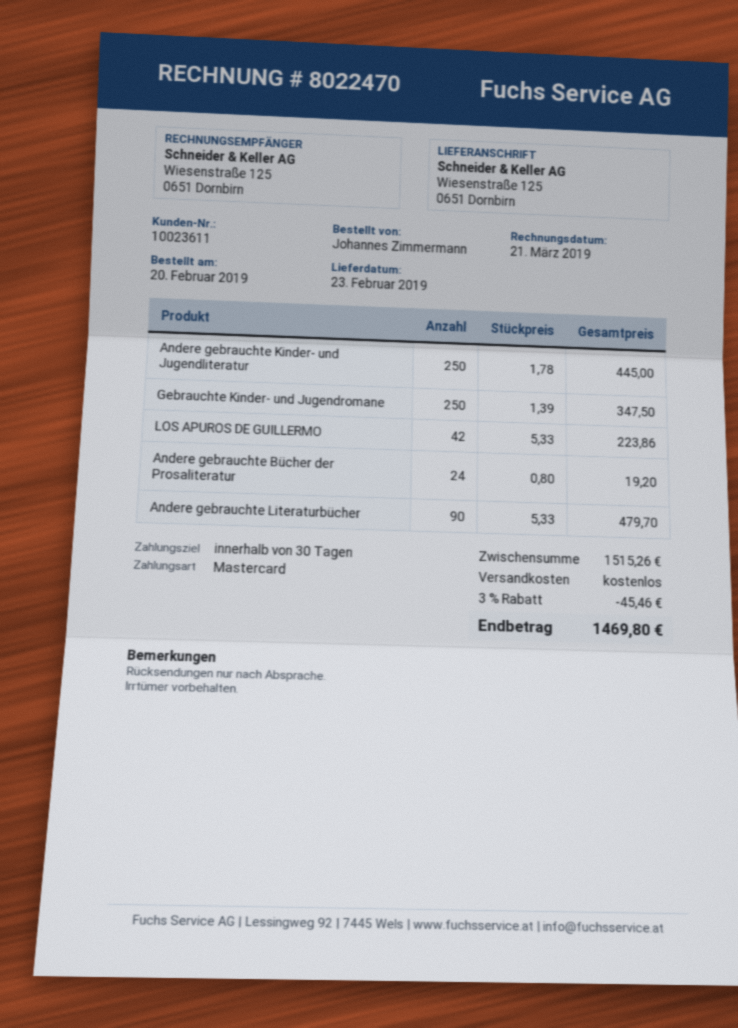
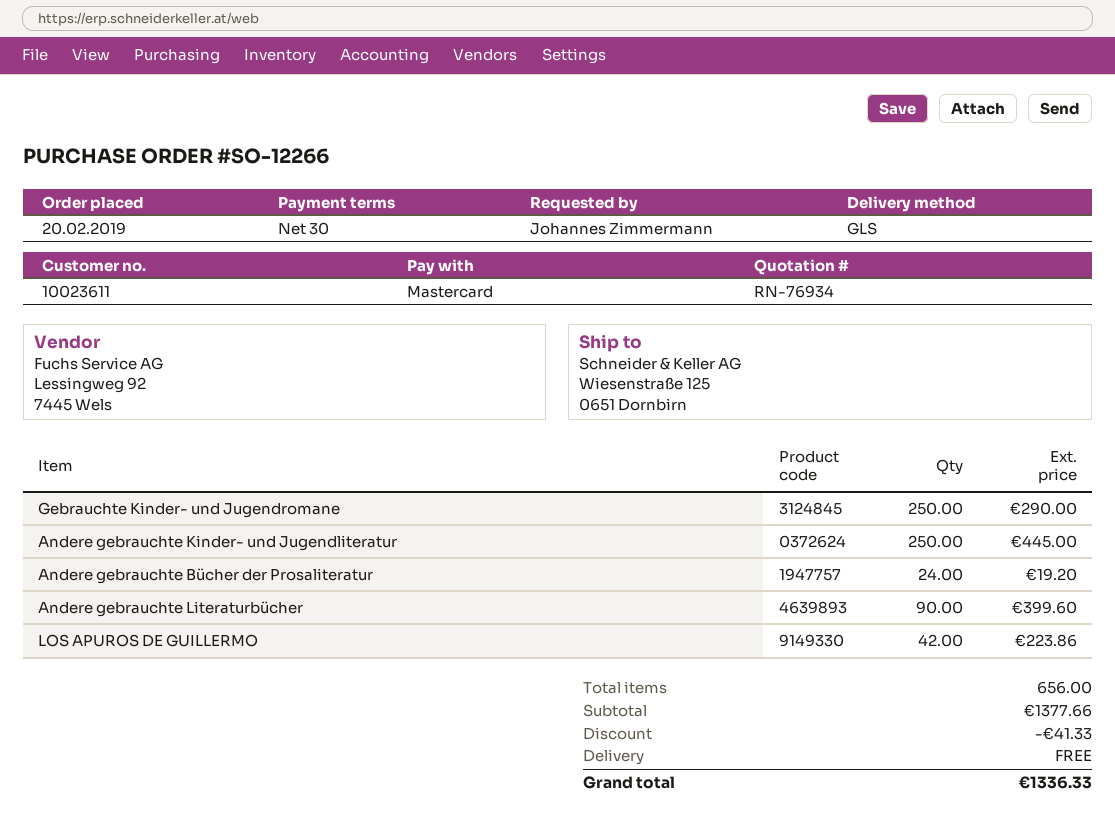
Gebrauchte Kinder- und Jugendromane: 250 for 347.50 -> 250 for 290.00
Andere gebrauchte Literaturbücher: 90 for 479.70 -> 90 for 399.60
subtotal: 1515.26 -> 1377.66
discount: 45.46 -> 41.33
total: 1469.80 -> 1336.33

